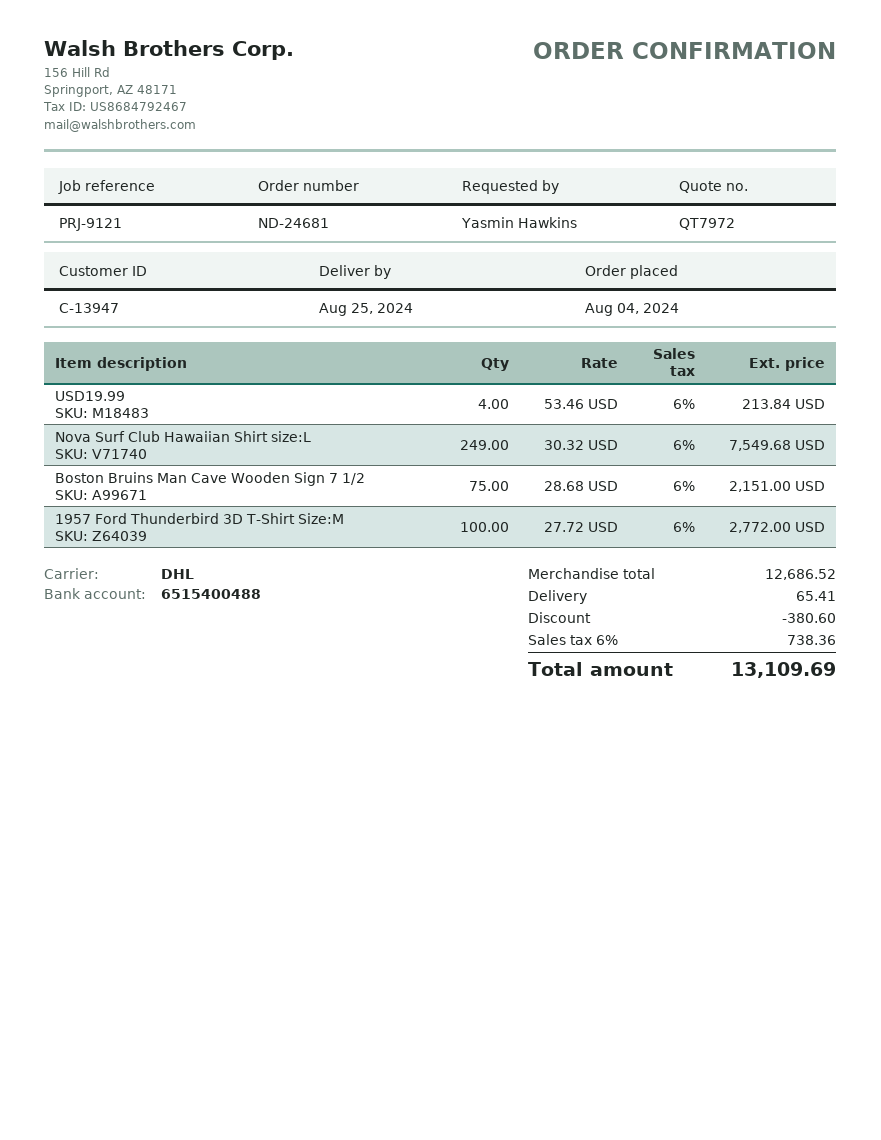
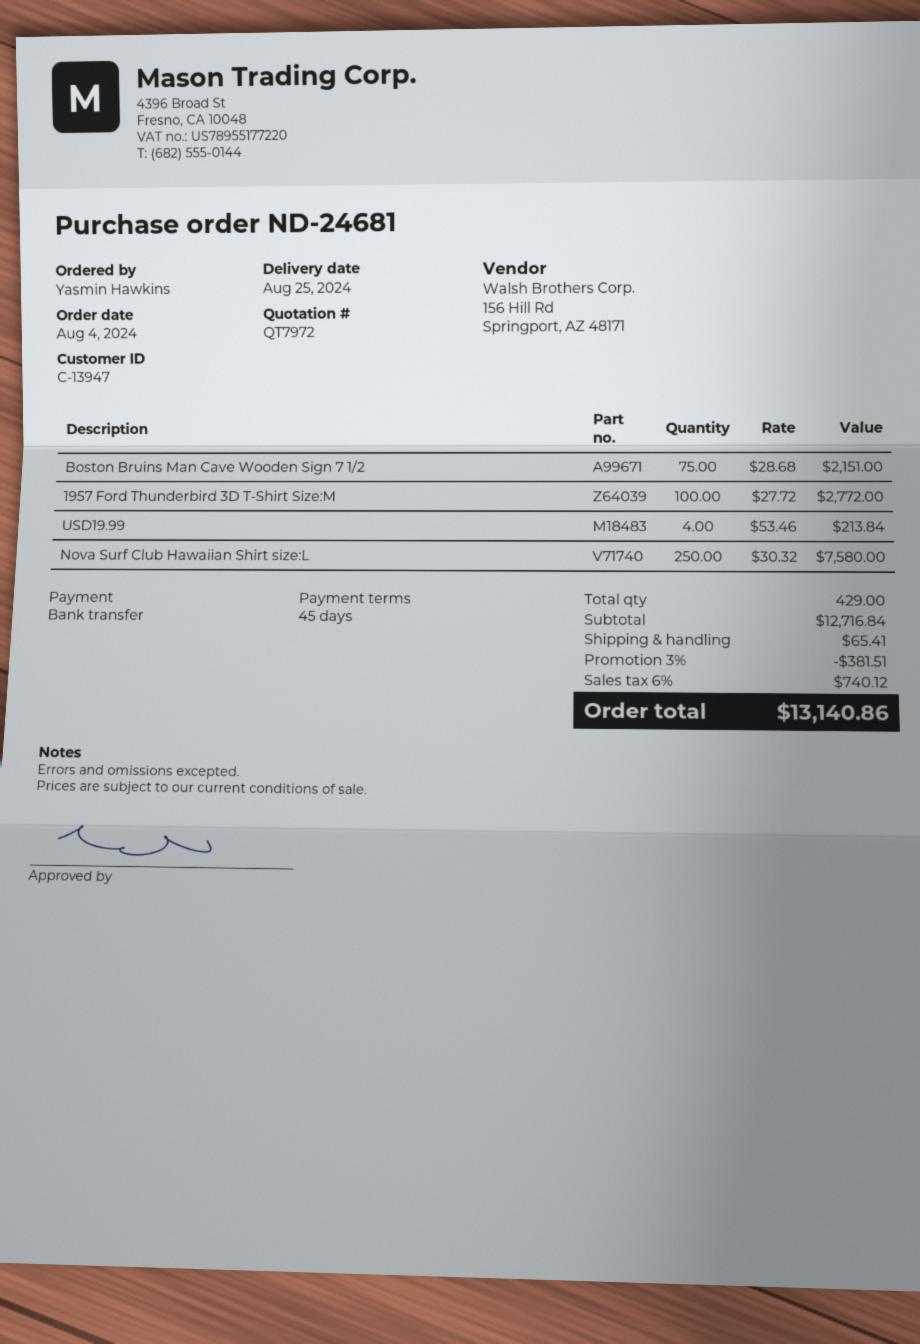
Nova Surf Club Hawaiian Shirt size:L: 249 x 30.32 = 7549.68 -> 250 x 30.32 = 7580.00
subtotal: 12686.52 -> 12716.84
discount: 380.60 -> 381.51
tax: 6% = 738.36 -> 6% = 740.12
total: 13109.69 -> 13140.86

